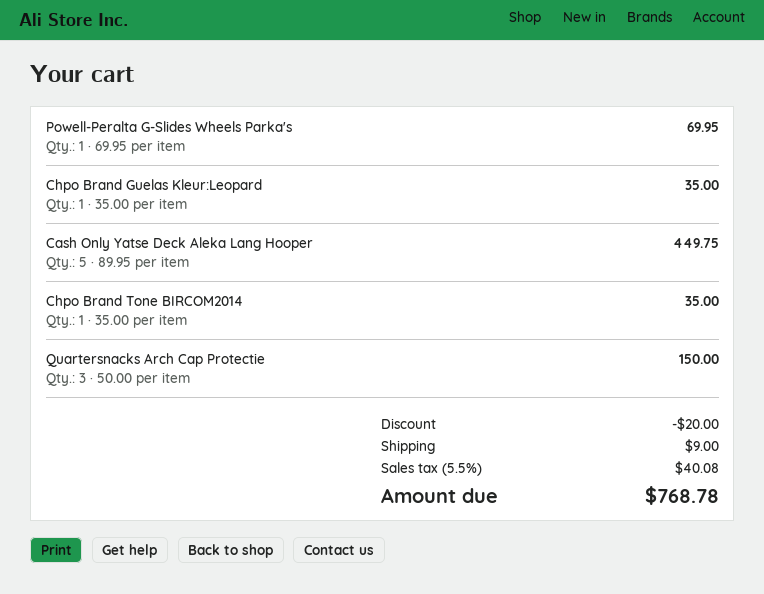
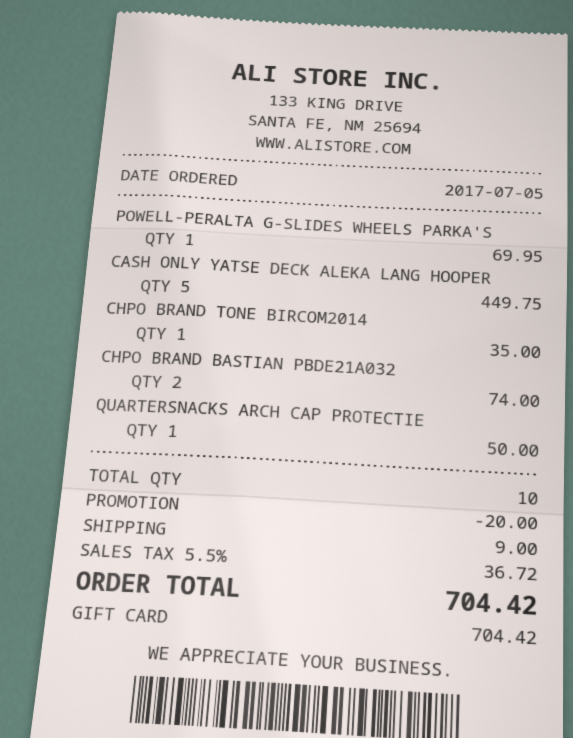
Chpo Brand Guelas Kleur:Leopard: 1 for 35.00 -> none
Quartersnacks Arch Cap Protectie: 3 for 150.00 -> 1 for 50.00
CHPO BRAND BASTIAN PBDE21A032: none -> 2 for 74.00
tax: 5.5% = 40.08 -> 5.5% = 36.72
total: 768.78 -> 704.42

